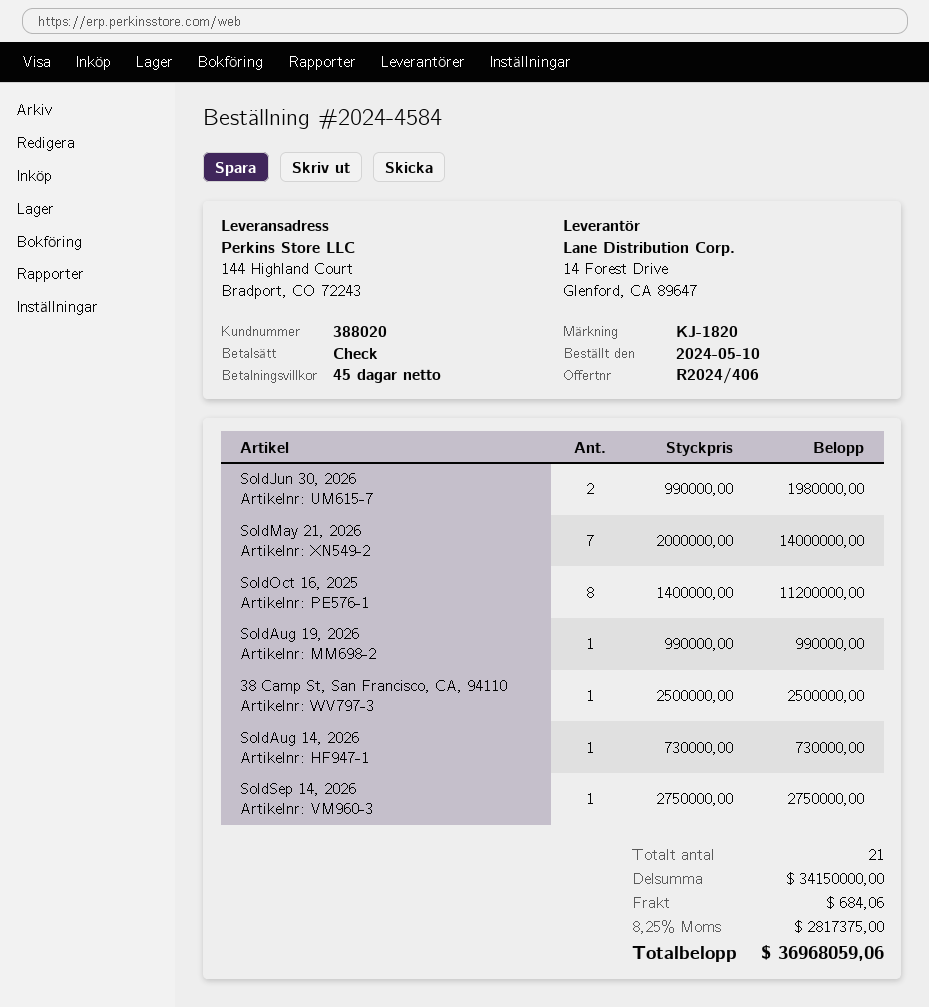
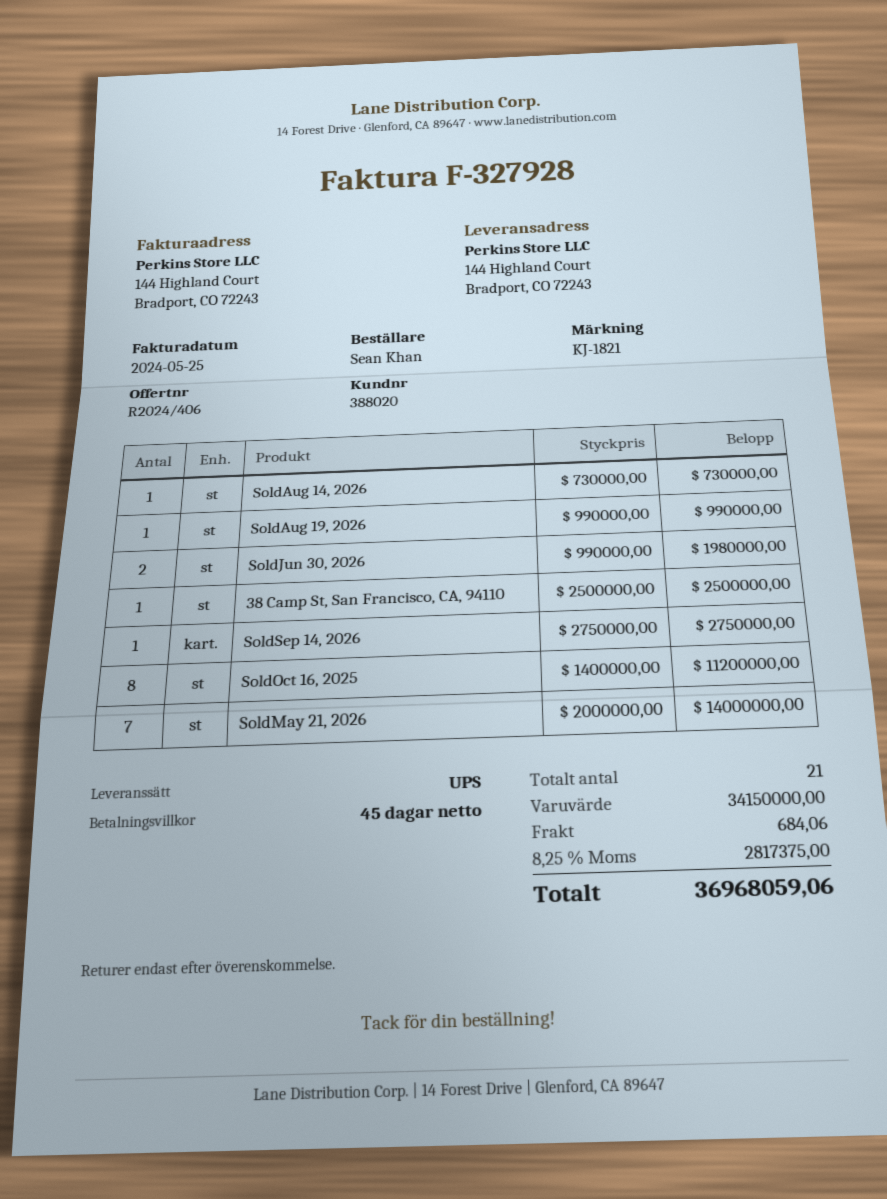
reference: KJ-1820 -> KJ-1821

